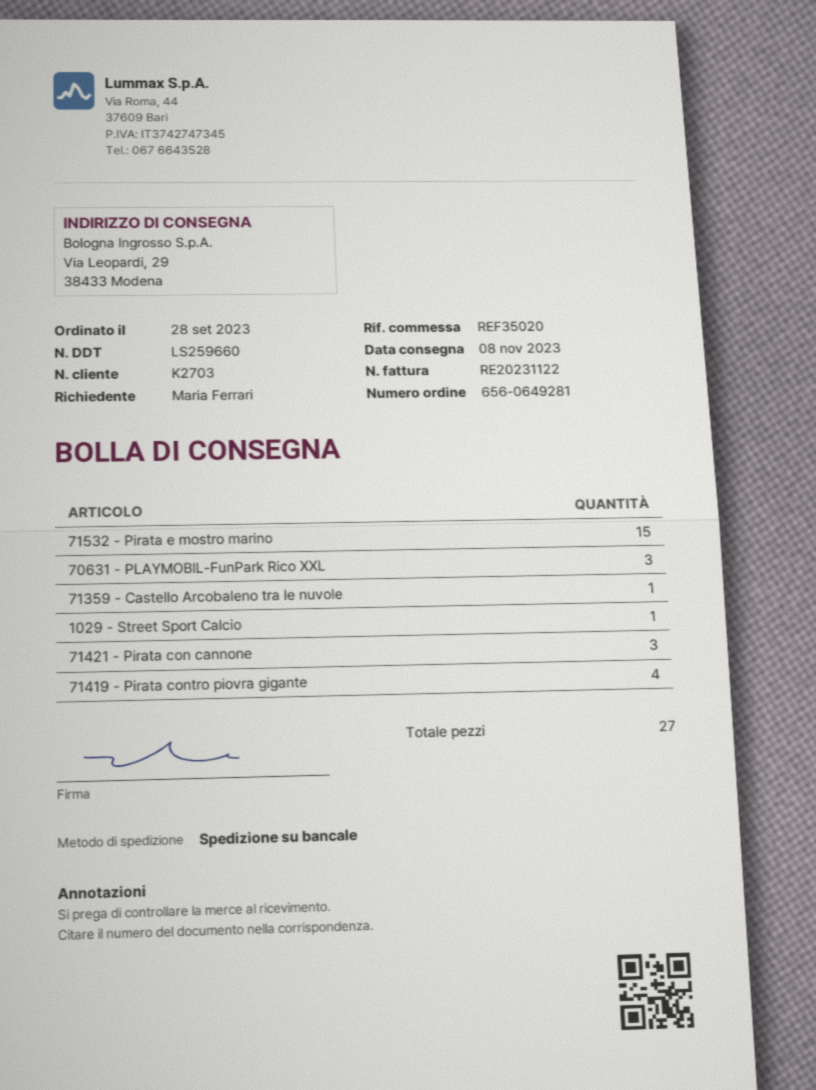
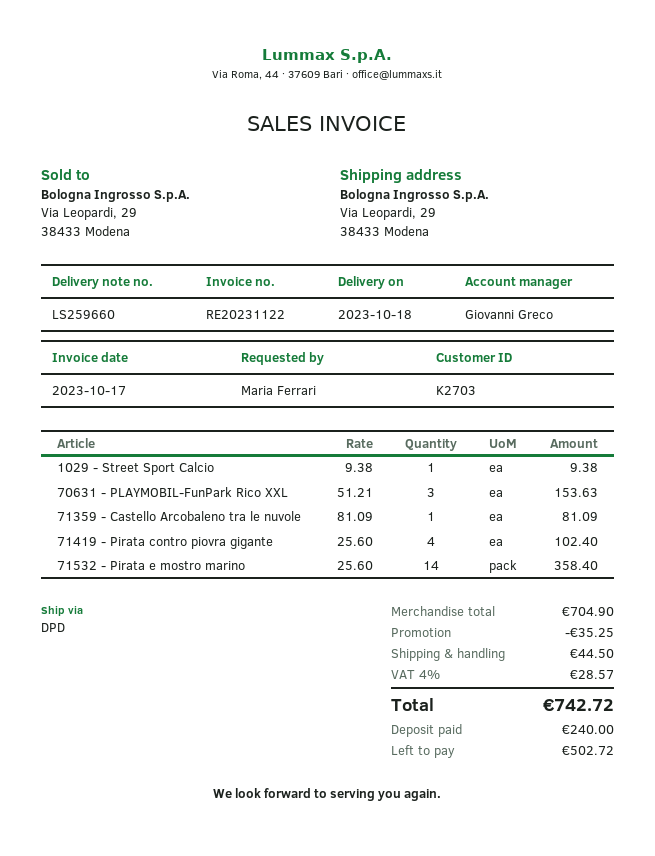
delivery date: 2023-11-08 -> 2023-10-18
shipping method: pallet freight -> DPD
71532 - Pirata e mostro marino: 15 -> 14
71421 - Pirata con cannone: 3 -> none

